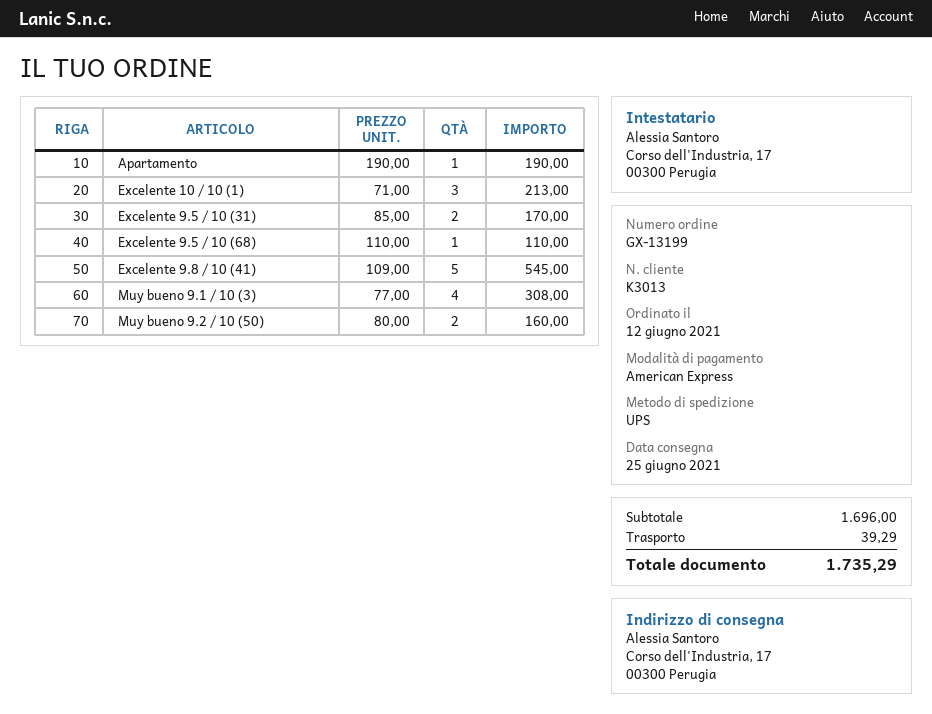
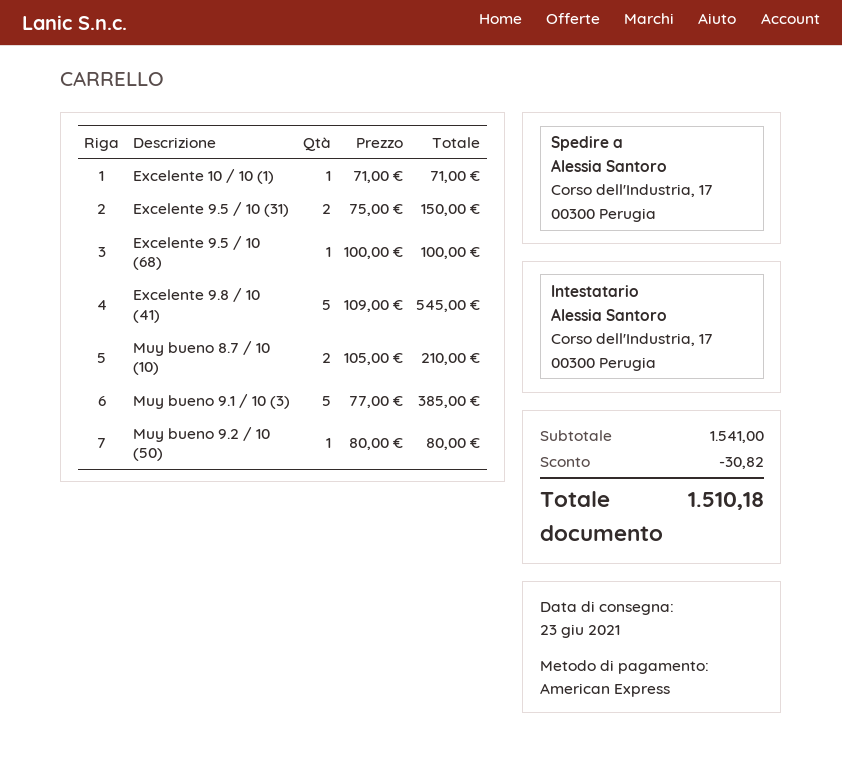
delivery date: 2021-06-25 -> 2021-06-23
Apartamento: 1 x 190.00 = 190.00 -> none
Excelente 10 / 10 (1): 3 x 71.00 = 213.00 -> 1 x 71.00 = 71.00
Excelente 9.5 / 10 (31): 2 x 85.00 = 170.00 -> 2 x 75.00 = 150.00
Excelente 9.5 / 10 (68): 1 x 110.00 = 110.00 -> 1 x 100.00 = 100.00
Muy bueno 9.1 / 10 (3): 4 x 77.00 = 308.00 -> 5 x 77.00 = 385.00
Muy bueno 9.2 / 10 (50): 2 x 80.00 = 160.00 -> 1 x 80.00 = 80.00
Muy bueno 8.7 / 10 (10): none -> 2 x 105.00 = 210.00
subtotal: 1696.00 -> 1541.00
discount: none -> 30.82
shipping: 39.29 -> none
total: 1735.29 -> 1510.18

